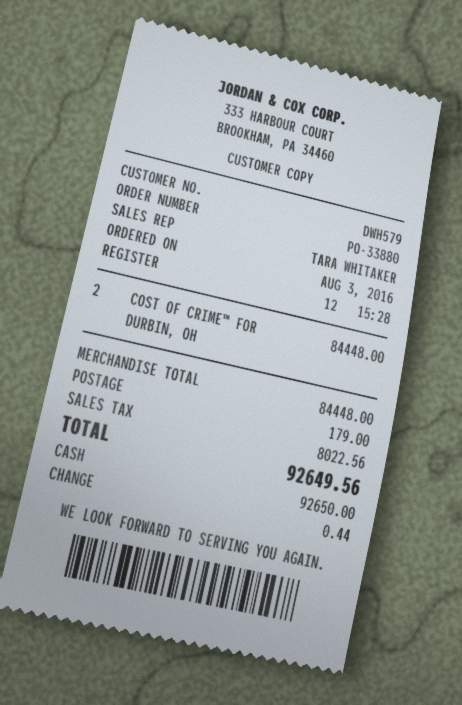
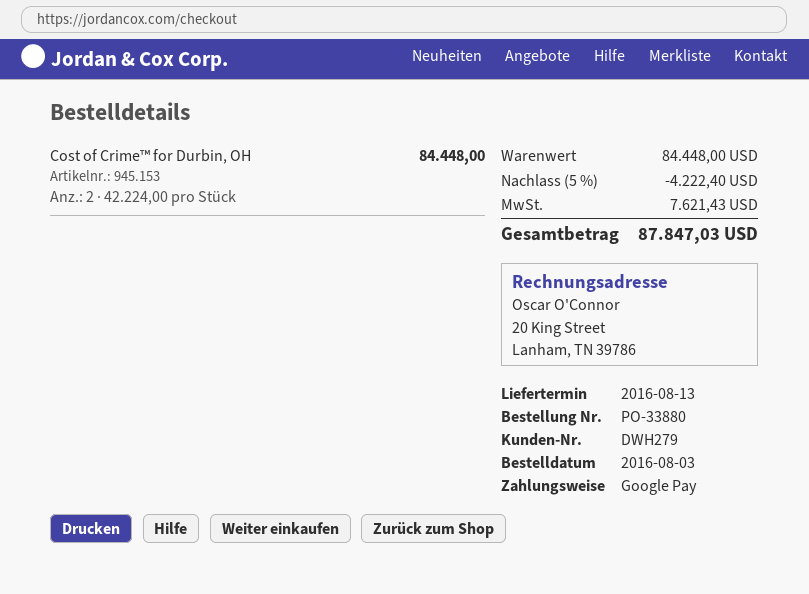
customer number: DWH579 -> DWH279
payment method: cash -> Google Pay
discount: none -> 5% = 4222.40
shipping: 179.00 -> none
tax: 8022.56 -> 7621.43
total: 92649.56 -> 87847.03

